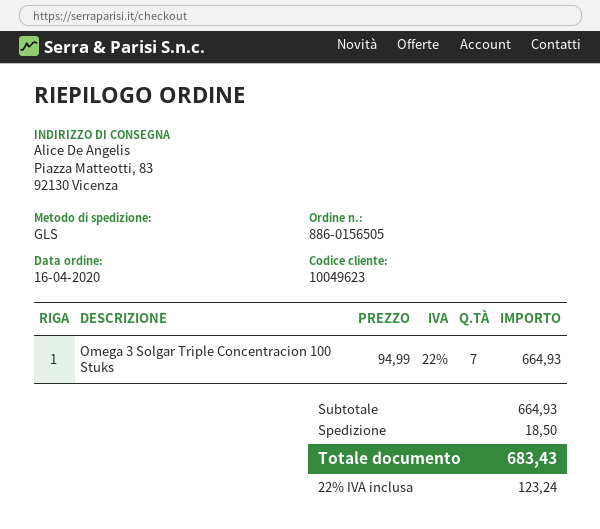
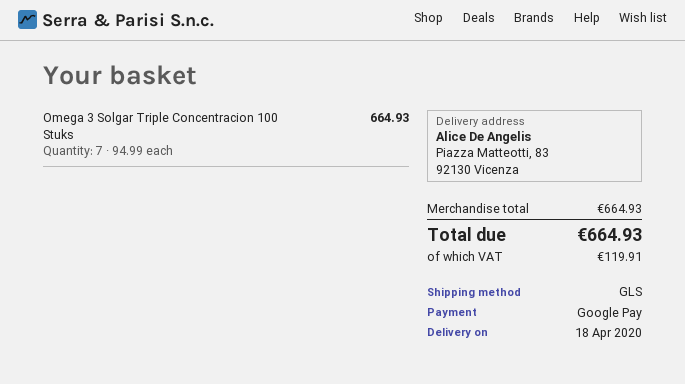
shipping: 18.50 -> none
tax: 123.24 -> 119.91
total: 683.43 -> 664.93

